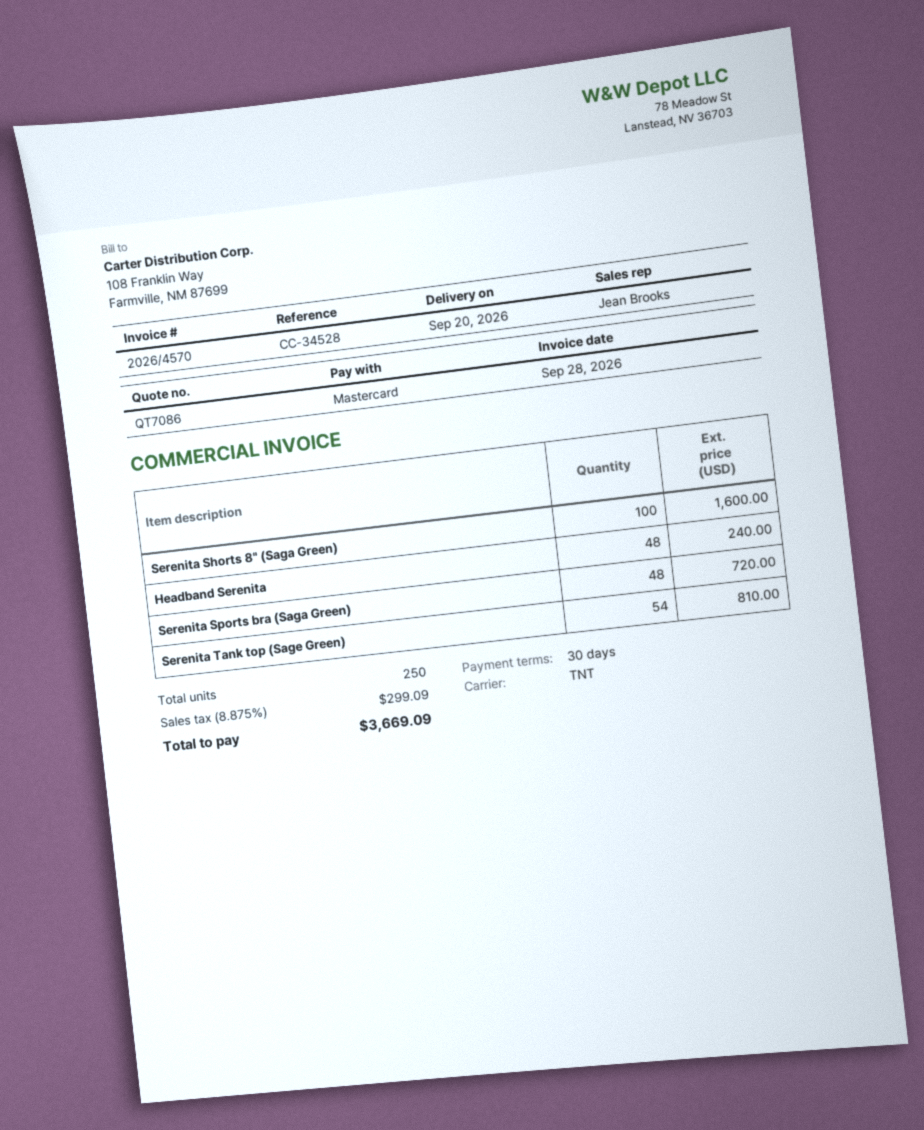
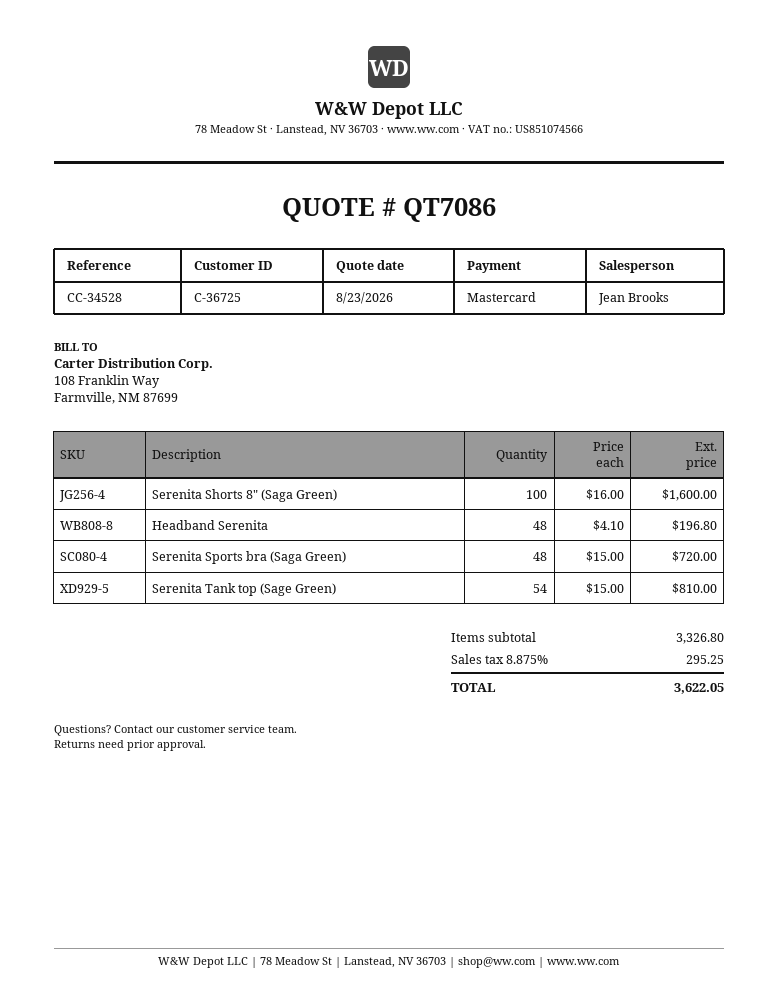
Headband Serenita: 48 for 240.00 -> 48 for 196.80
tax: 8.875% = 299.09 -> 8.875% = 295.25
total: 3669.09 -> 3622.05

